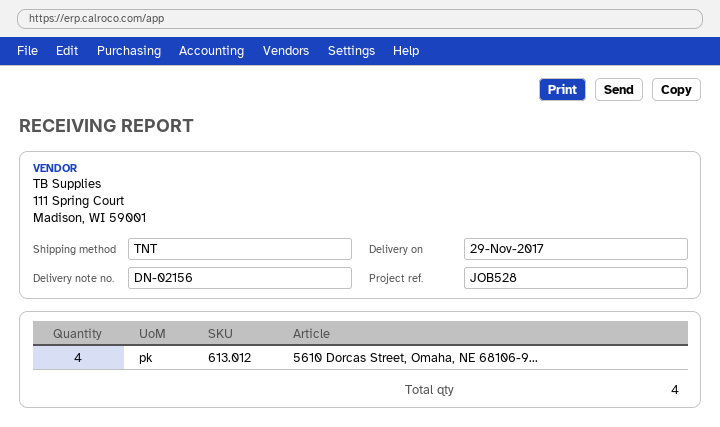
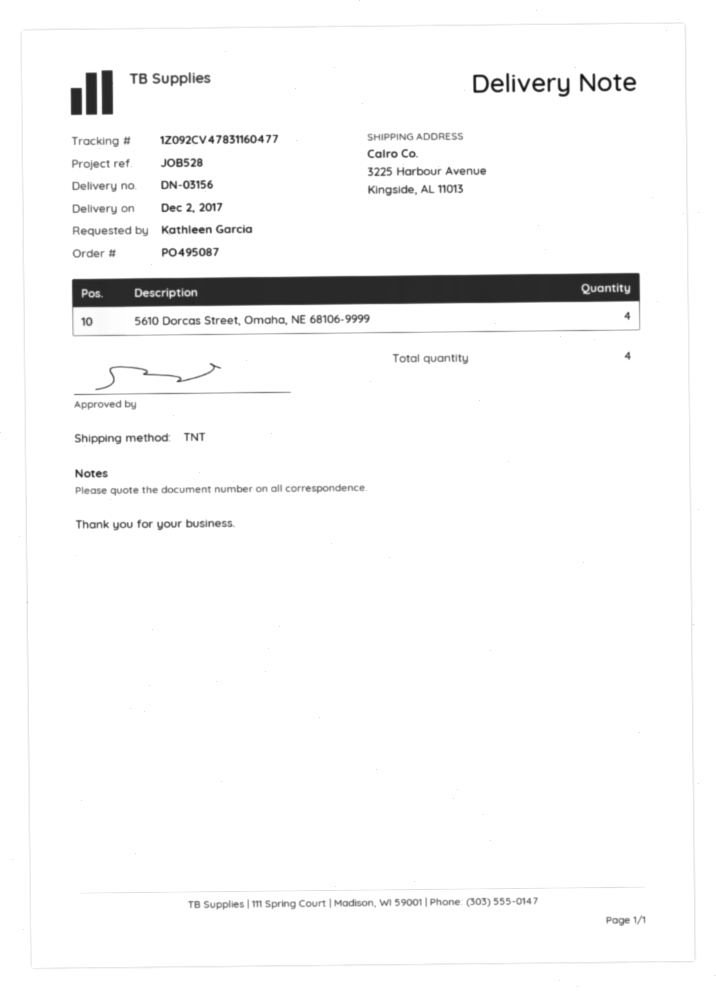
delivery note number: DN-02156 -> DN-03156
delivery date: 2017-11-29 -> 2017-12-02

